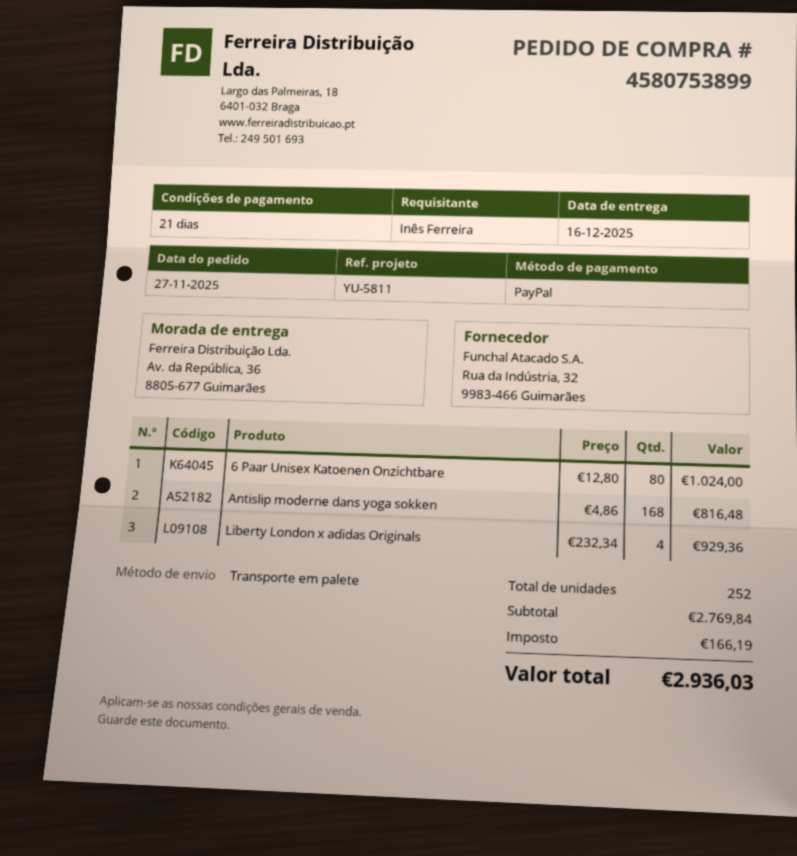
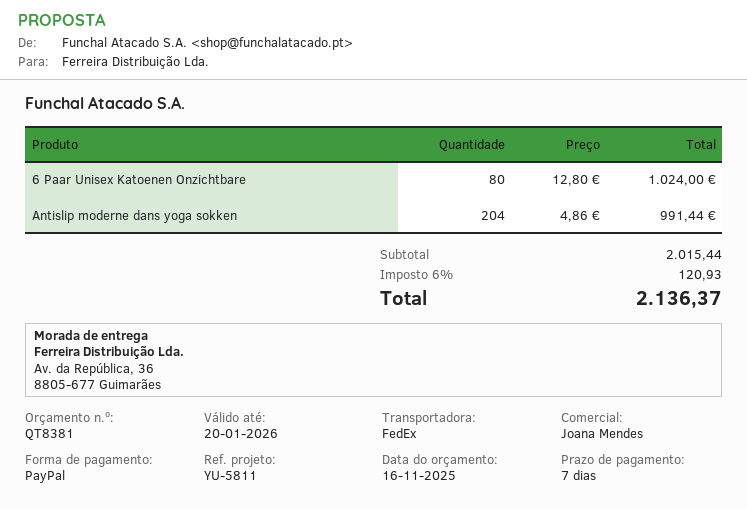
payment terms: 21 days -> 7 days
shipping method: pallet freight -> FedEx
Antislip moderne dans yoga sokken: 168 x 4.86 = 816.48 -> 204 x 4.86 = 991.44
Liberty London x adidas Originals: 4 x 232.34 = 929.36 -> none
subtotal: 2769.84 -> 2015.44
tax: 166.19 -> 120.93
total: 2936.03 -> 2136.37

